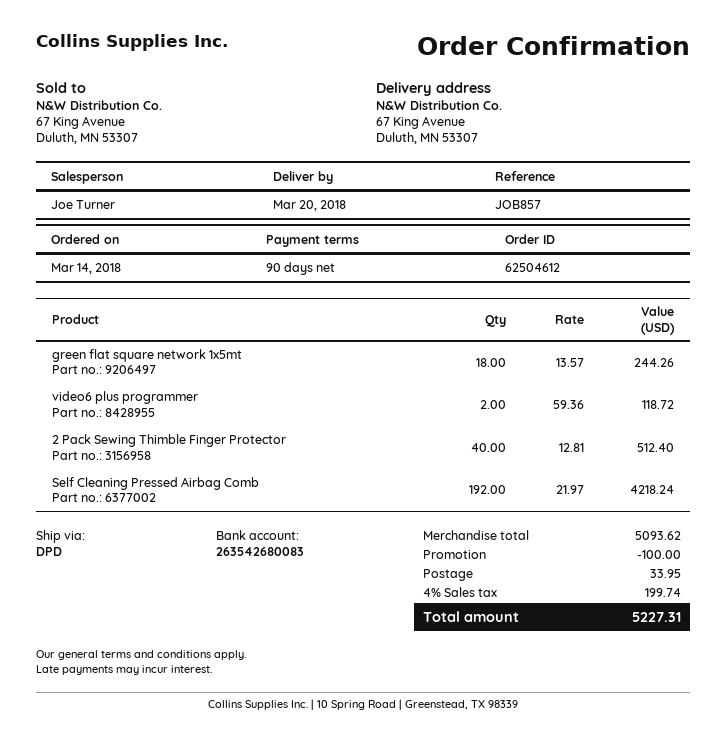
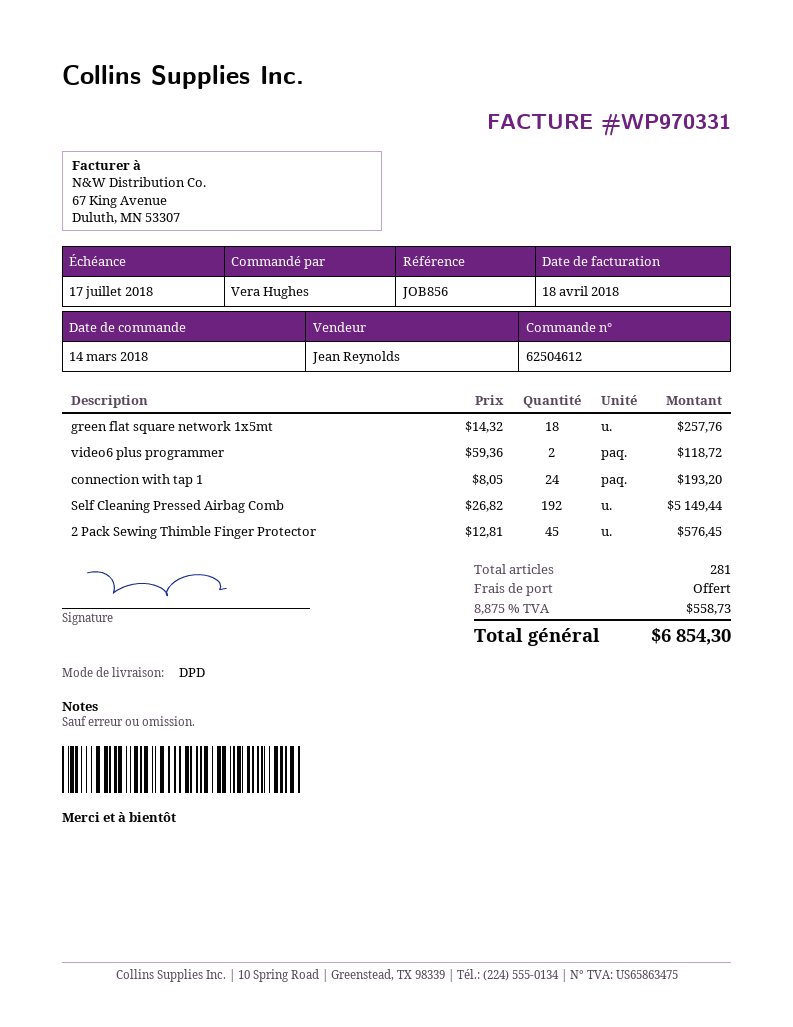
reference: JOB857 -> JOB856
sales rep: Joe Turner -> Jean Reynolds
green flat square network 1x5mt: 18 x 13.57 = 244.26 -> 18 x 14.32 = 257.76
2 Pack Sewing Thimble Finger Protector: 40 x 12.81 = 512.40 -> 45 x 12.81 = 576.45
Self Cleaning Pressed Airbag Comb: 192 x 21.97 = 4218.24 -> 192 x 26.82 = 5149.44
connection with tap 1: none -> 24 x 8.05 = 193.20
discount: 100.00 -> none
shipping: 33.95 -> 0.00
tax: 4% = 199.74 -> 8.875% = 558.73
total: 5227.31 -> 6854.30

